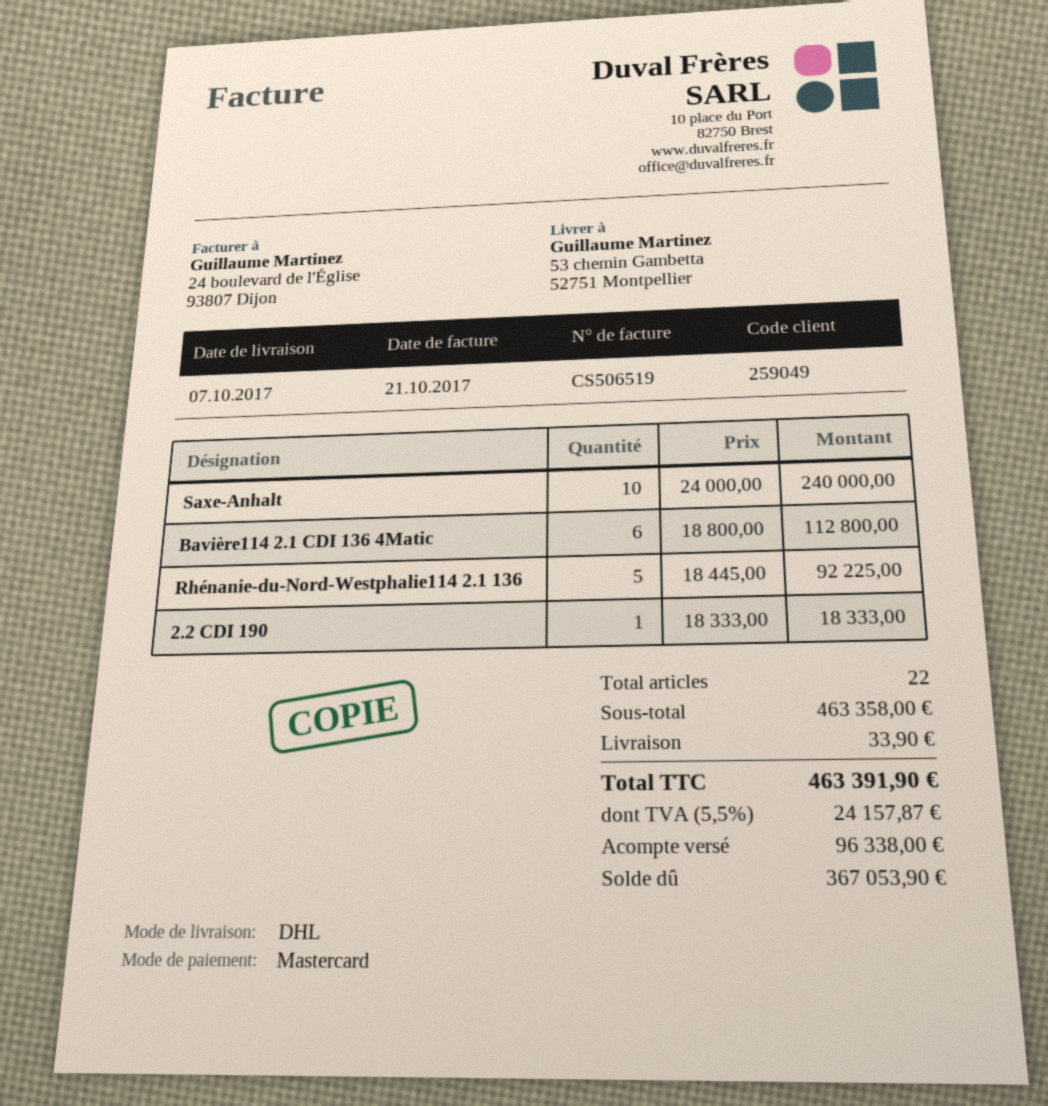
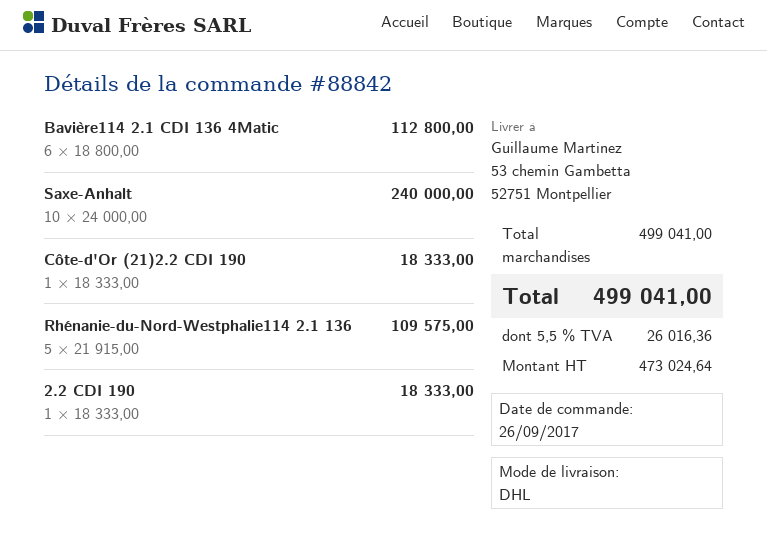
Rhénanie-du-Nord-Westphalie114 2.1 136: 5 x 18445.00 = 92225.00 -> 5 x 21915.00 = 109575.00
Côte-d'Or (21)2.2 CDI 190: none -> 1 x 18333.00 = 18333.00
subtotal: 463358.00 -> 499041.00
shipping: 33.90 -> none
tax: 5.5% = 24157.87 -> 5.5% = 26016.36
total: 463391.90 -> 499041.00

